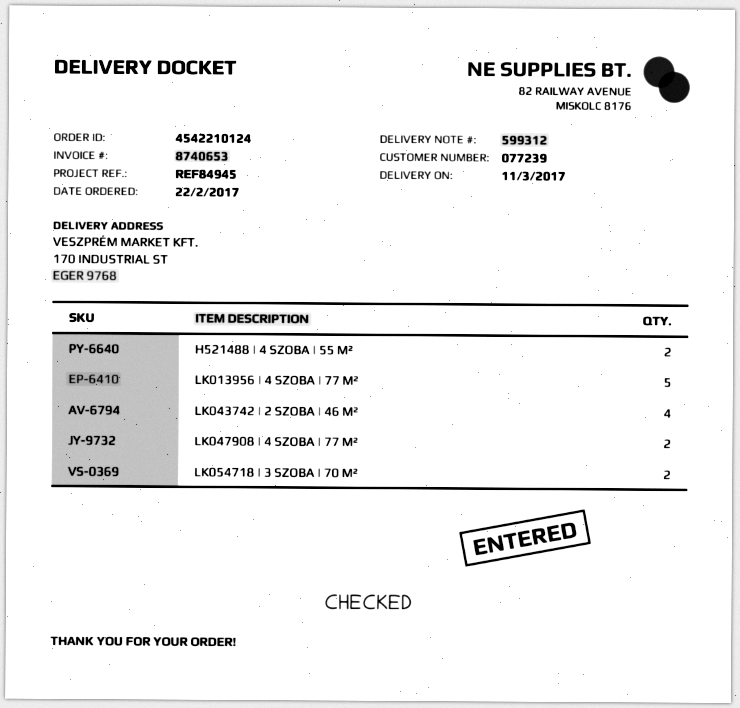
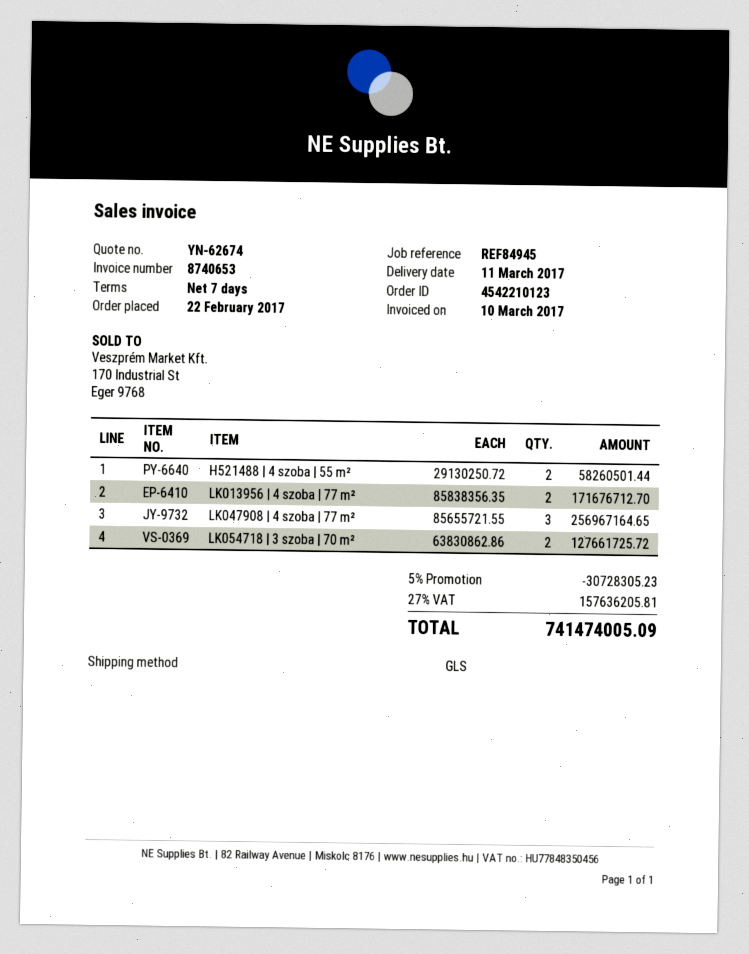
order number: 4542210124 -> 4542210123
LK013956 | 4 SZOBA | 77 M²: 5 -> 2
LK043742 | 2 SZOBA | 46 M²: 4 -> none
LK047908 | 4 SZOBA | 77 M²: 2 -> 3

